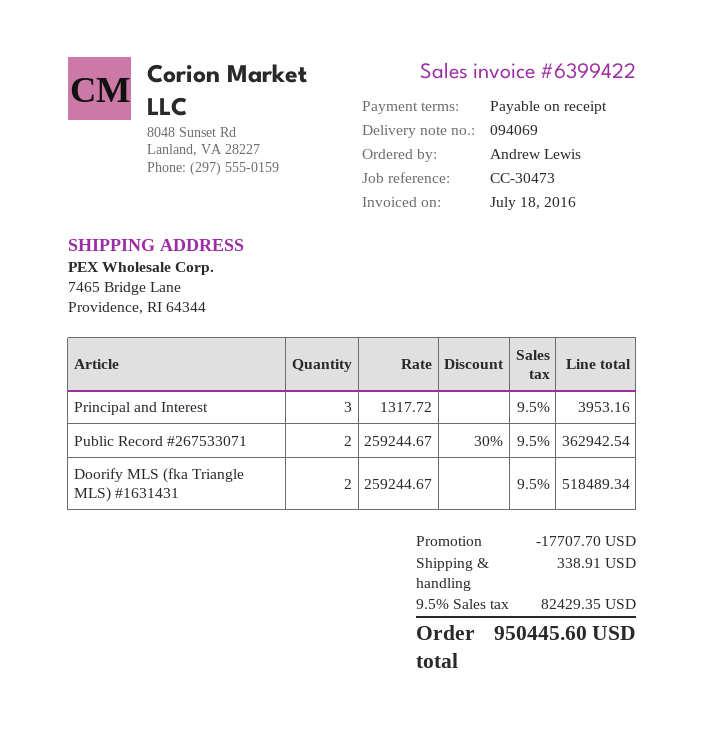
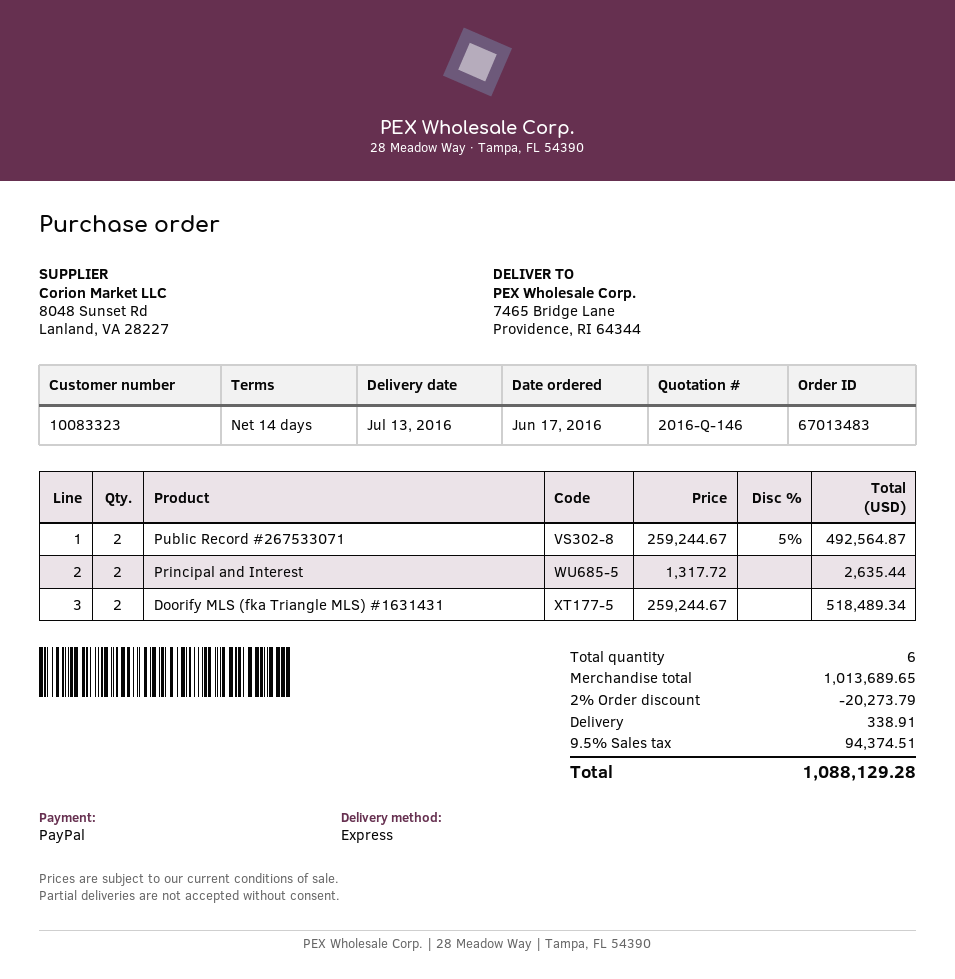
payment terms: on receipt -> 14 days
Principal and Interest: 3 x 1317.72 = 3953.16 -> 2 x 1317.72 = 2635.44
Public Record #267533071: 2 x 259244.67 - 30% = 362942.54 -> 2 x 259244.67 - 5% = 492564.87
discount: 17707.70 -> 20273.79
tax: 9.5% = 82429.35 -> 9.5% = 94374.51
total: 950445.60 -> 1088129.28

